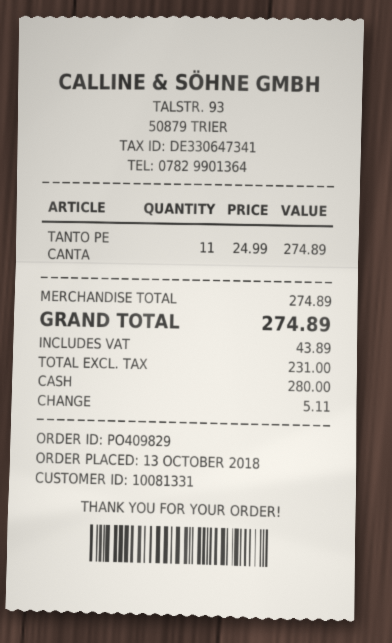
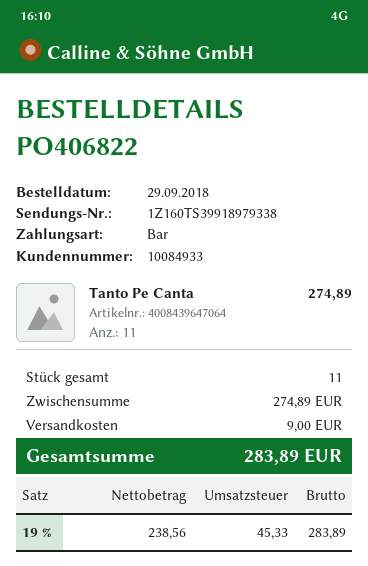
order number: PO409829 -> PO406822
order date: 2018-10-13 -> 2018-09-29
customer number: 10081331 -> 10084933
shipping: none -> 9.00
net: 231.00 -> 238.56
tax: 43.89 -> 45.33
total: 274.89 -> 283.89

